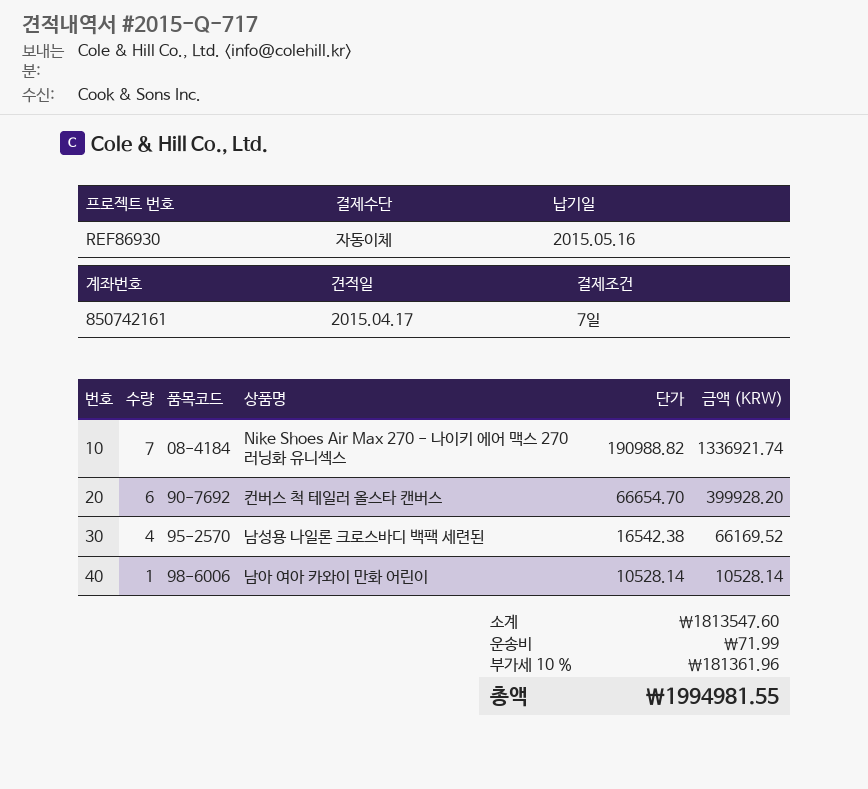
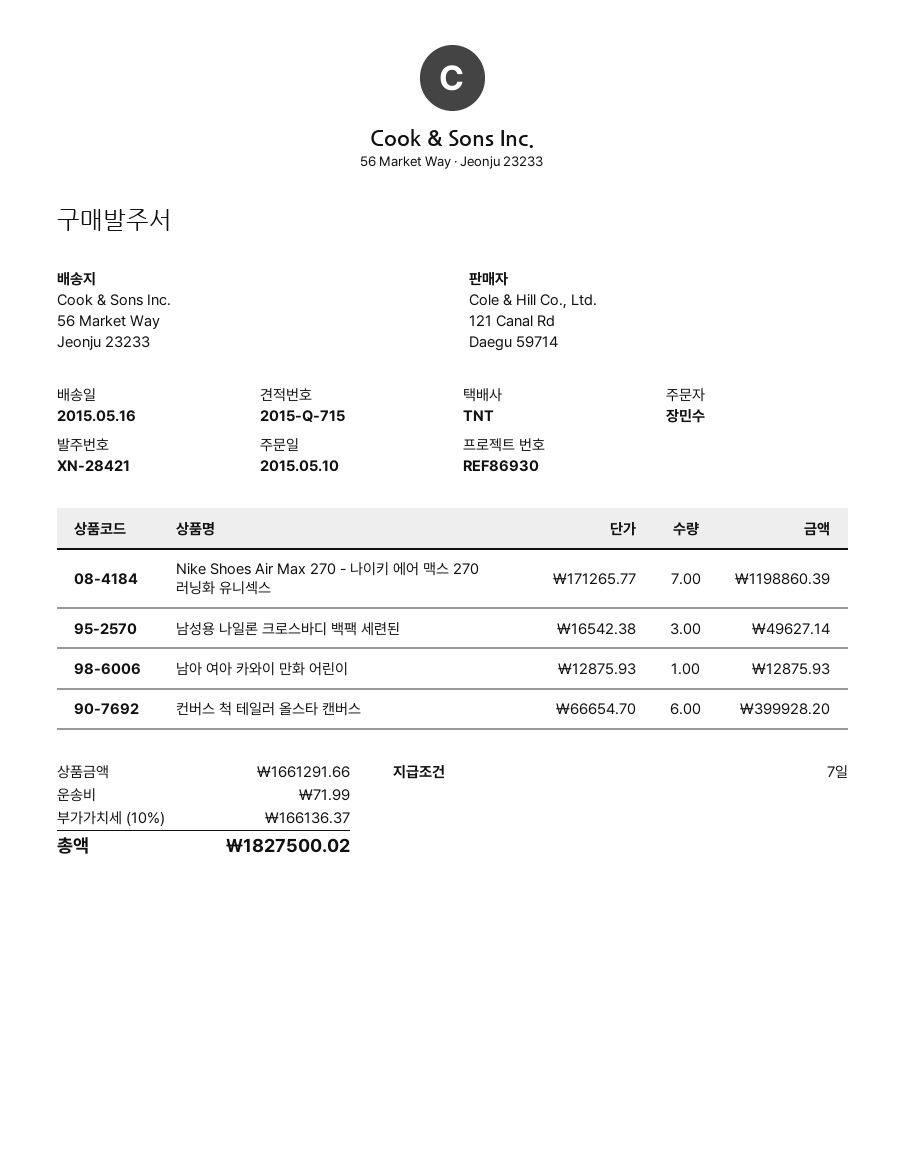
quote number: 2015-Q-717 -> 2015-Q-715
Nike Shoes Air Max 270 - 나이키 에어 맥스 270 러닝화 유니섹스: 7 x 190988.82 = 1336921.74 -> 7 x 171265.77 = 1198860.39
남성용 나일론 크로스바디 백팩 세련된: 4 x 16542.38 = 66169.52 -> 3 x 16542.38 = 49627.14
남아 여아 카와이 만화 어린이: 1 x 10528.14 = 10528.14 -> 1 x 12875.93 = 12875.93
subtotal: 1813547.60 -> 1661291.66
tax: 10% = 181361.96 -> 10% = 166136.37
total: 1994981.55 -> 1827500.02

